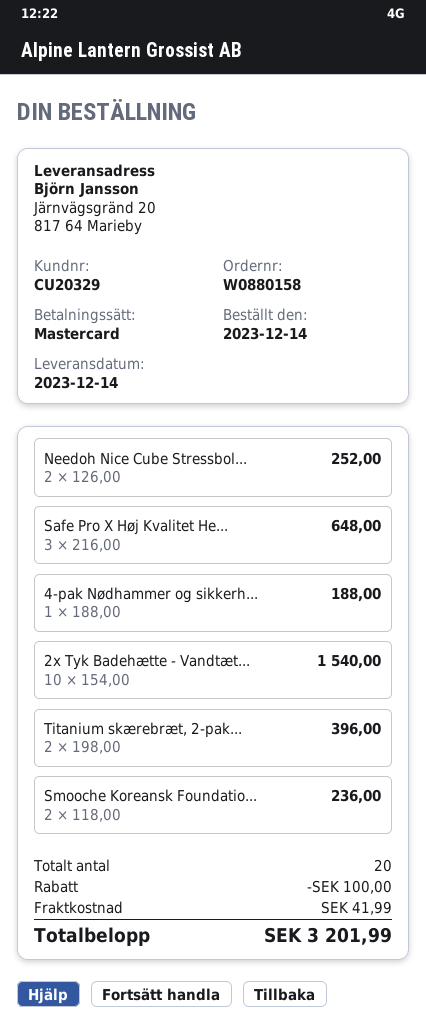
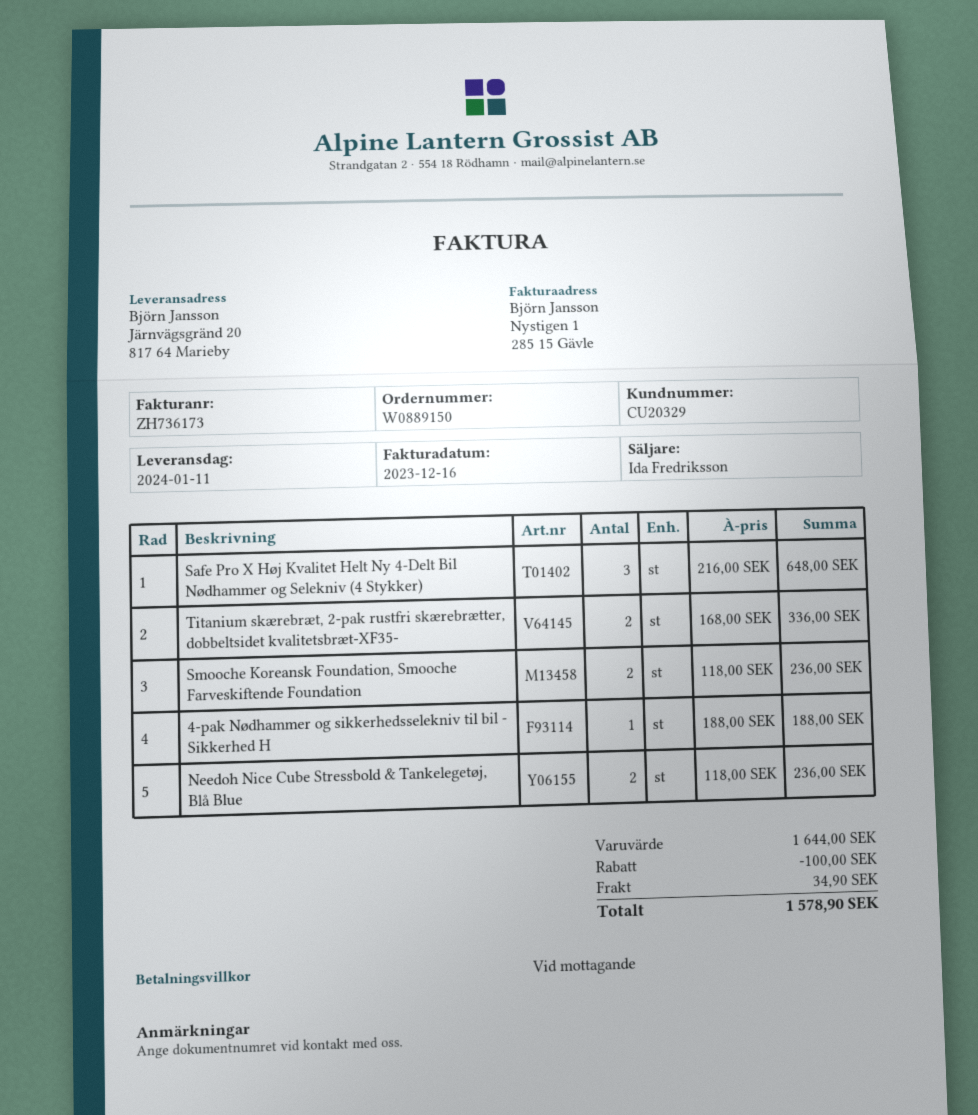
order number: W0880158 -> W0889150
delivery date: 2023-12-14 -> 2024-01-11
Needoh Nice Cube Stressbol...: 2 x 126.00 = 252.00 -> 2 x 118.00 = 236.00
2x Tyk Badehætte - Vandtæt...: 10 x 154.00 = 1540.00 -> none
Titanium skærebræt, 2-pak...: 2 x 198.00 = 396.00 -> 2 x 168.00 = 336.00
shipping: 41.99 -> 34.90
total: 3201.99 -> 1578.90

